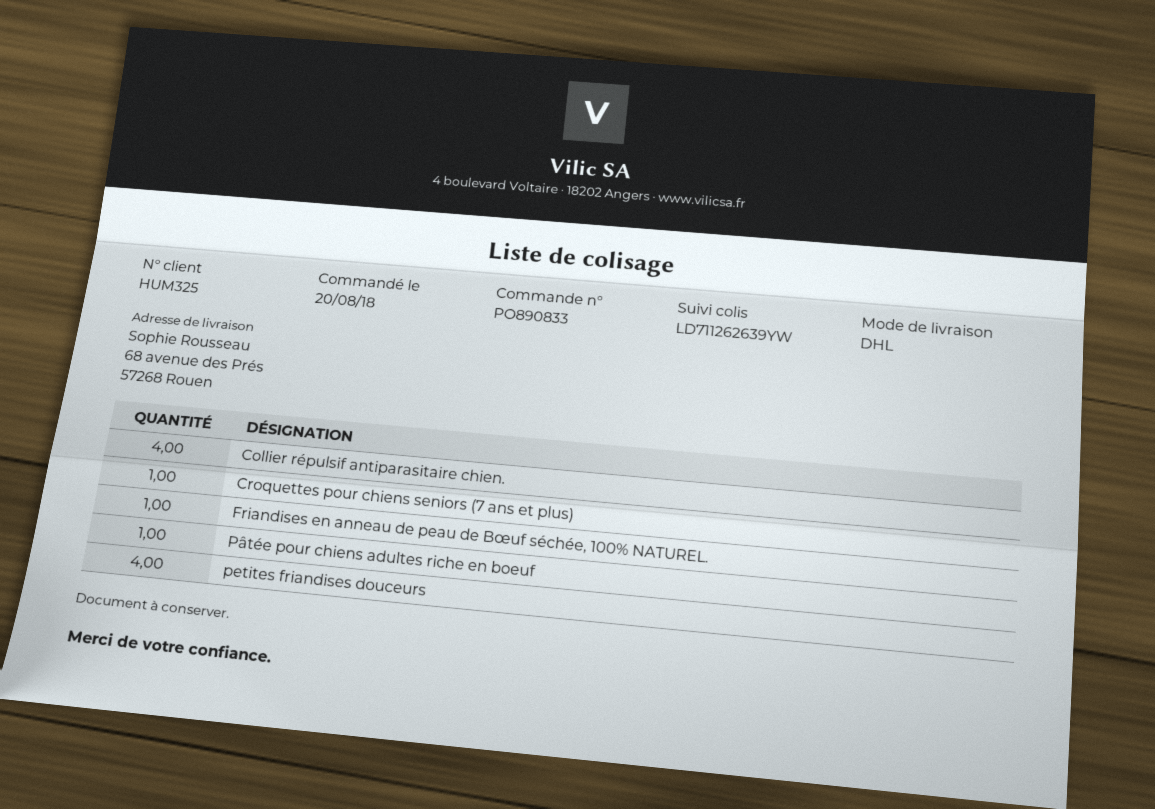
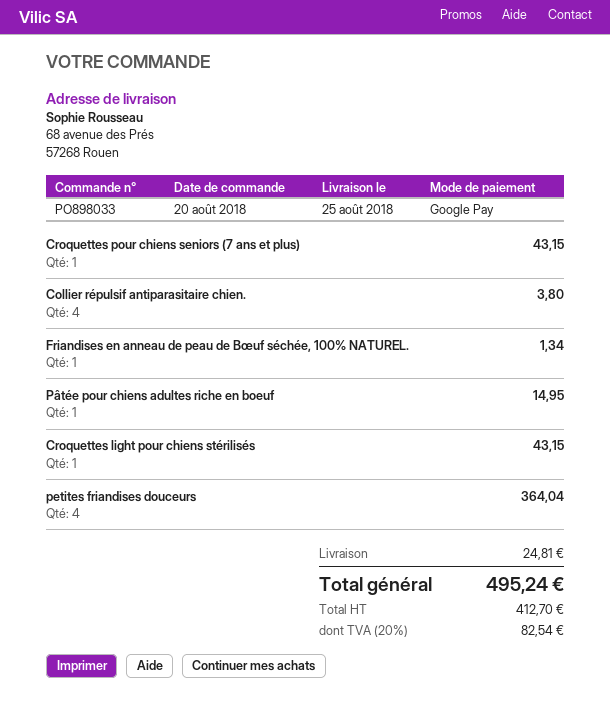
order number: PO890833 -> PO898033
Croquettes light pour chiens stérilisés: none -> 1

